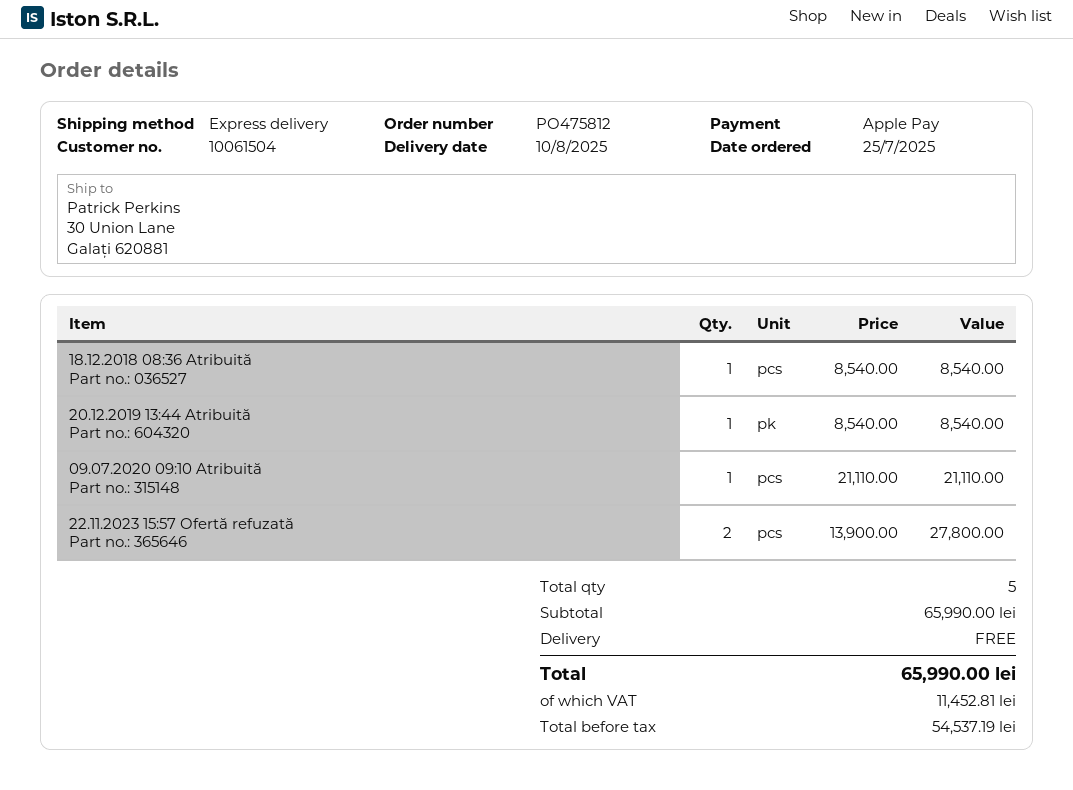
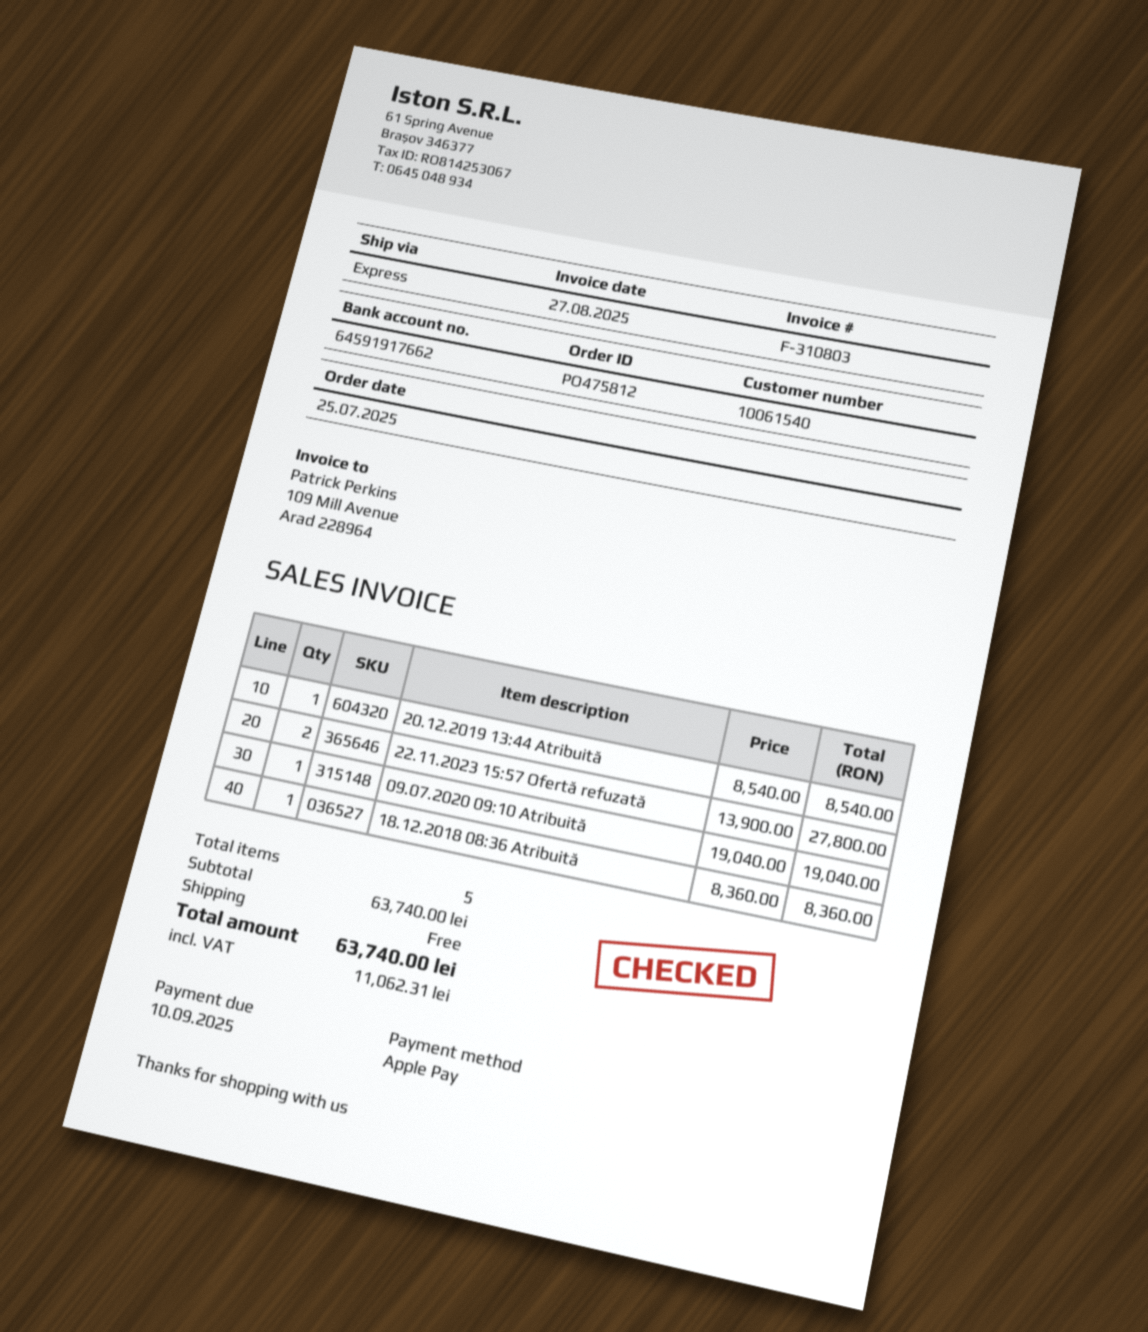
customer number: 10061504 -> 10061540
18.12.2018 08:36 Atribuită: 1 x 8540.00 = 8540.00 -> 1 x 8360.00 = 8360.00
09.07.2020 09:10 Atribuită: 1 x 21110.00 = 21110.00 -> 1 x 19040.00 = 19040.00
subtotal: 65990.00 -> 63740.00
tax: 11452.81 -> 11062.31
total: 65990.00 -> 63740.00

